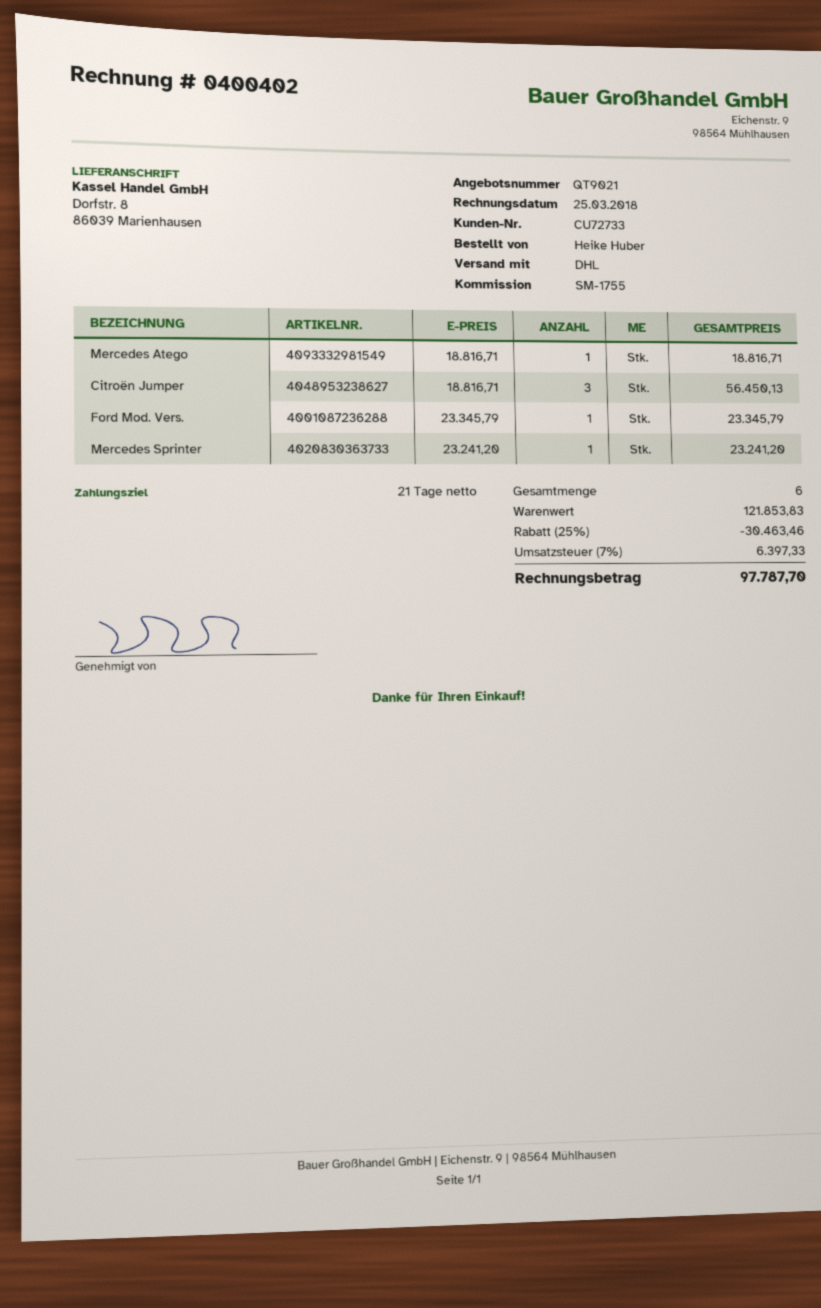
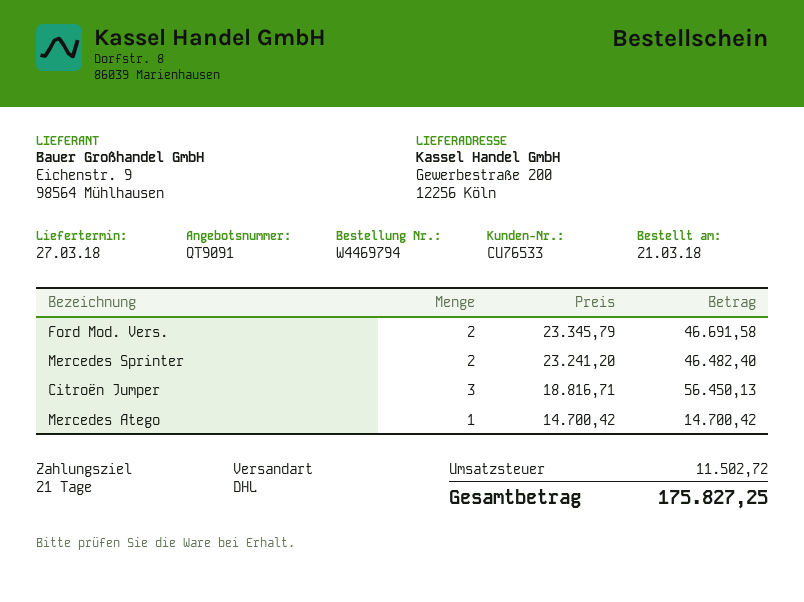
quote number: QT9021 -> QT9091
customer number: CU72733 -> CU76533
ship to: Dorfstr. 8, 86039 Marienhausen -> Gewerbestraße 200, 12256 Köln
Mercedes Atego: 1 x 18816.71 = 18816.71 -> 1 x 14700.42 = 14700.42
Ford Mod. Vers.: 1 x 23345.79 = 23345.79 -> 2 x 23345.79 = 46691.58
Mercedes Sprinter: 1 x 23241.20 = 23241.20 -> 2 x 23241.20 = 46482.40
discount: 25% = 30463.46 -> none
tax: 6397.33 -> 11502.72
total: 97787.70 -> 175827.25

